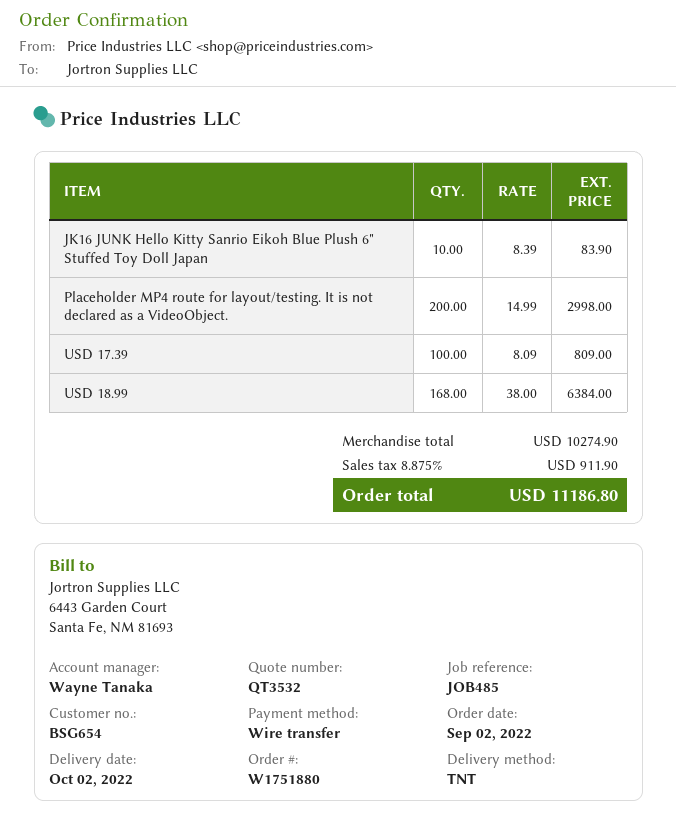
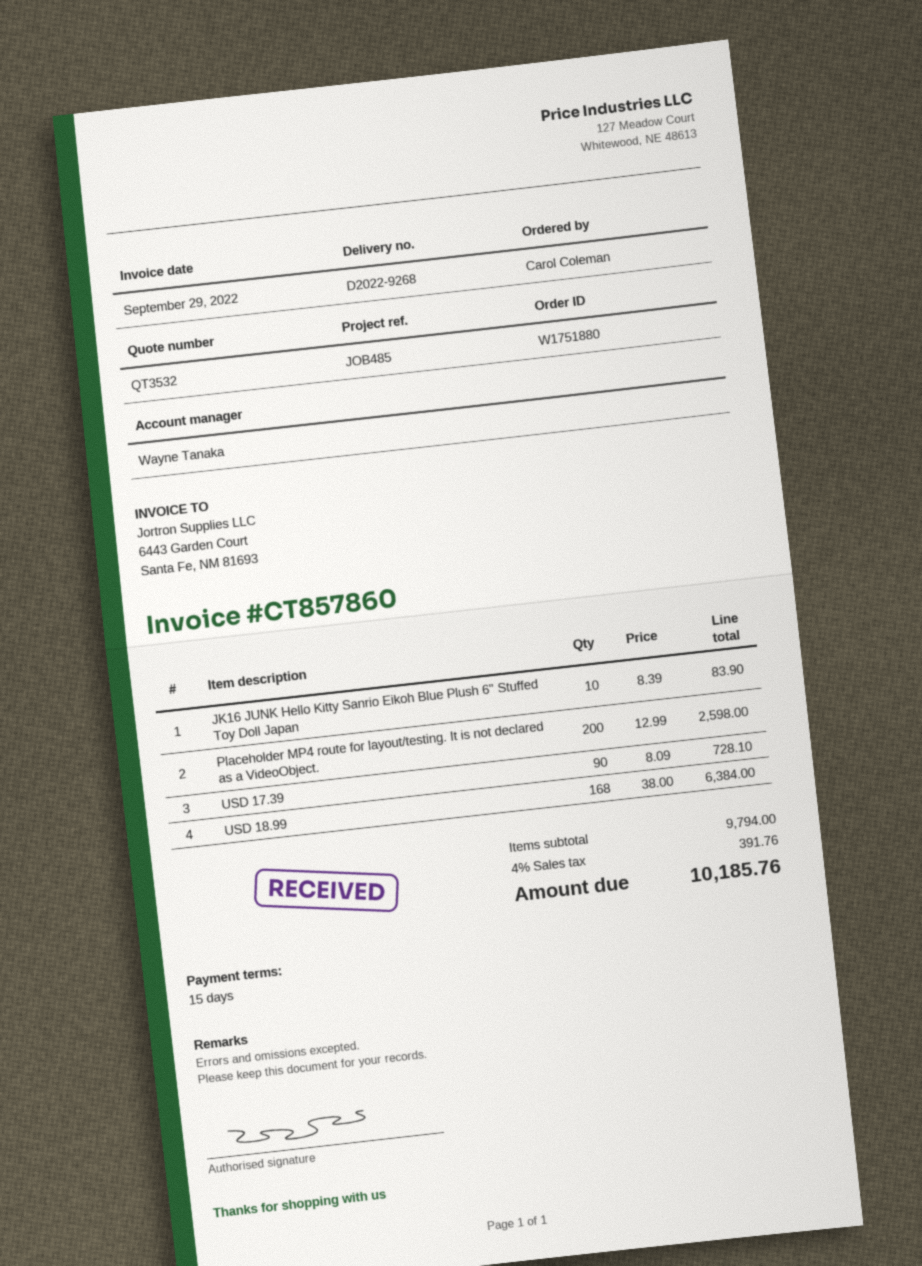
Placeholder MP4 route for layout/testing. It is not declared as a VideoObject.: 200 x 14.99 = 2998.00 -> 200 x 12.99 = 2598.00
USD 17.39: 100 x 8.09 = 809.00 -> 90 x 8.09 = 728.10
subtotal: 10274.90 -> 9794.00
tax: 8.875% = 911.90 -> 4% = 391.76
total: 11186.80 -> 10185.76

